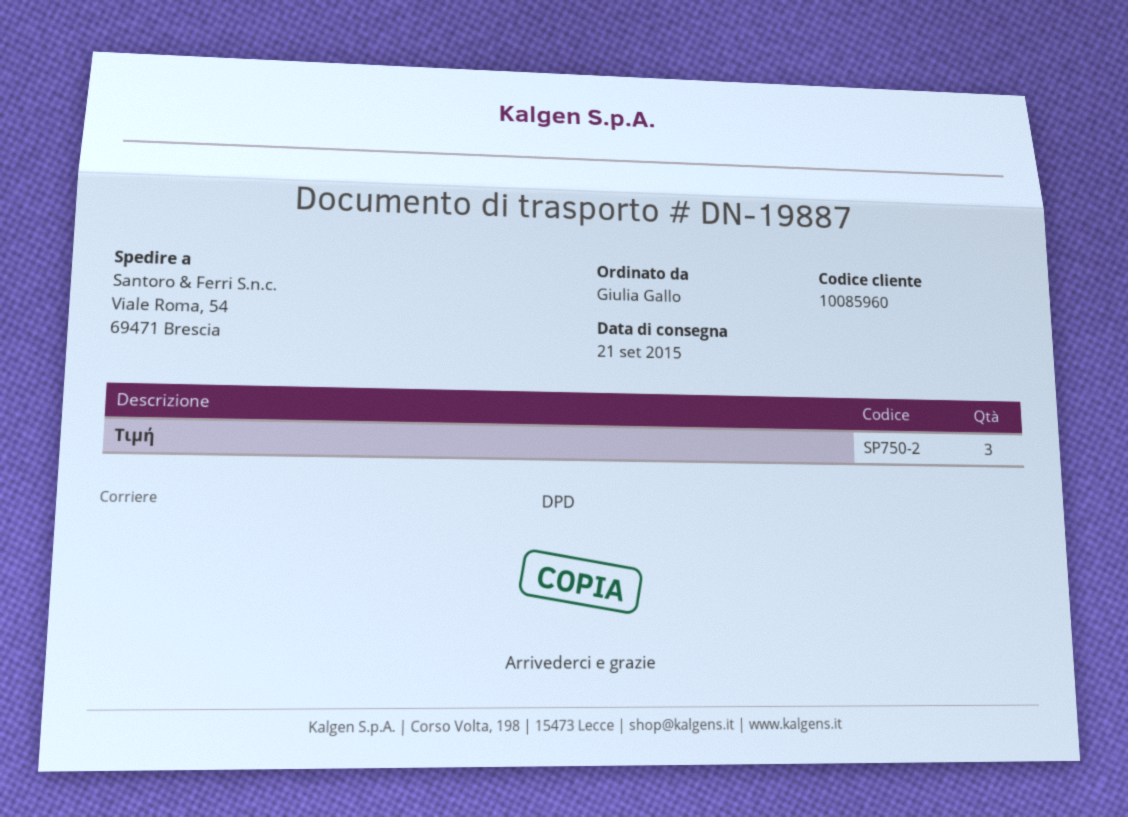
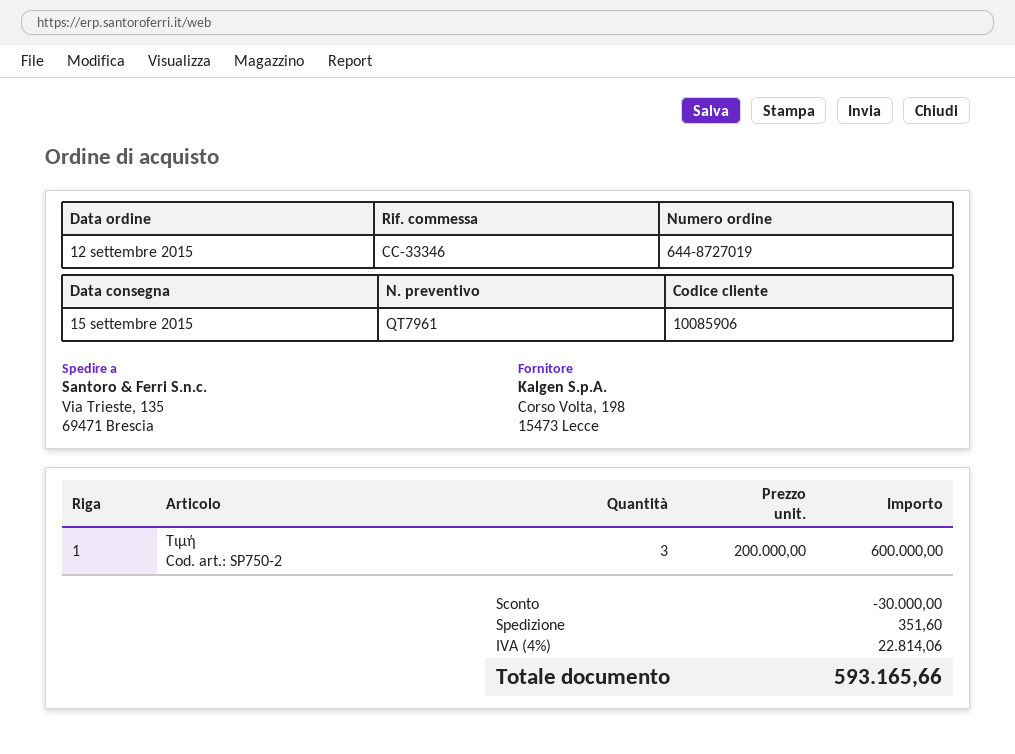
delivery date: 2015-09-21 -> 2015-09-15
customer number: 10085960 -> 10085906
ship to: Viale Roma, 54, 69471 Brescia -> Via Trieste, 135, 69471 Brescia

